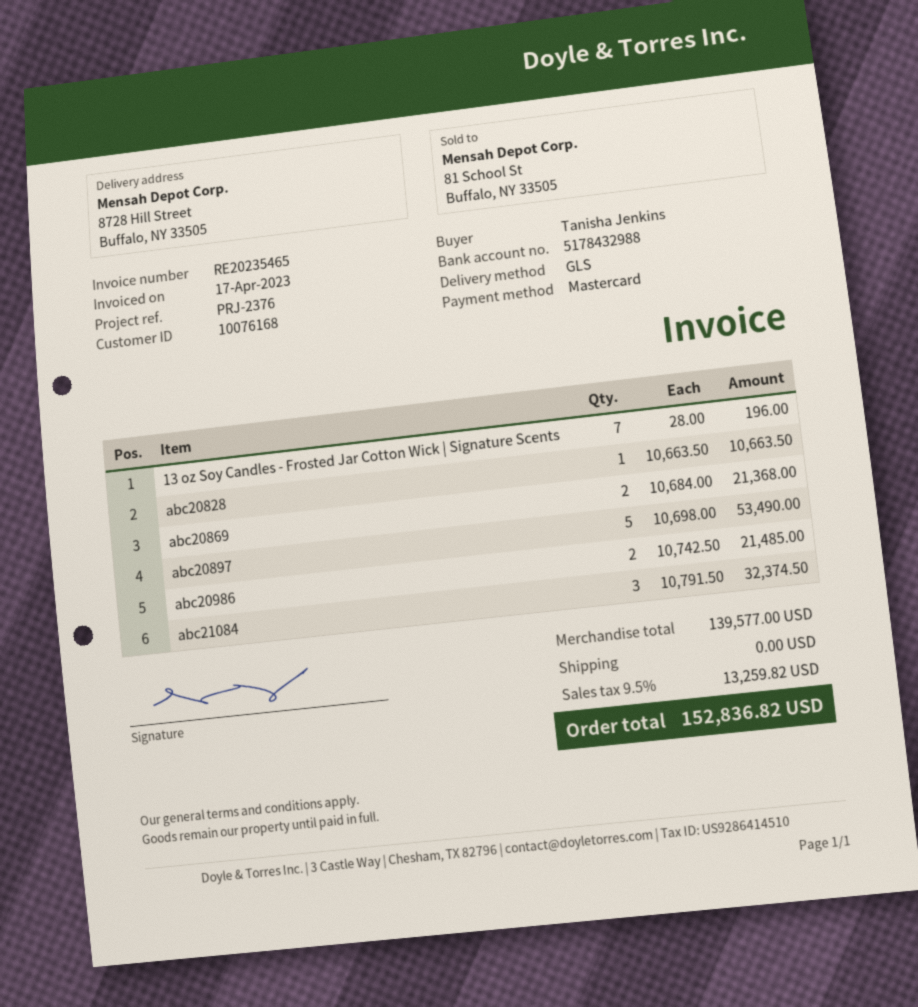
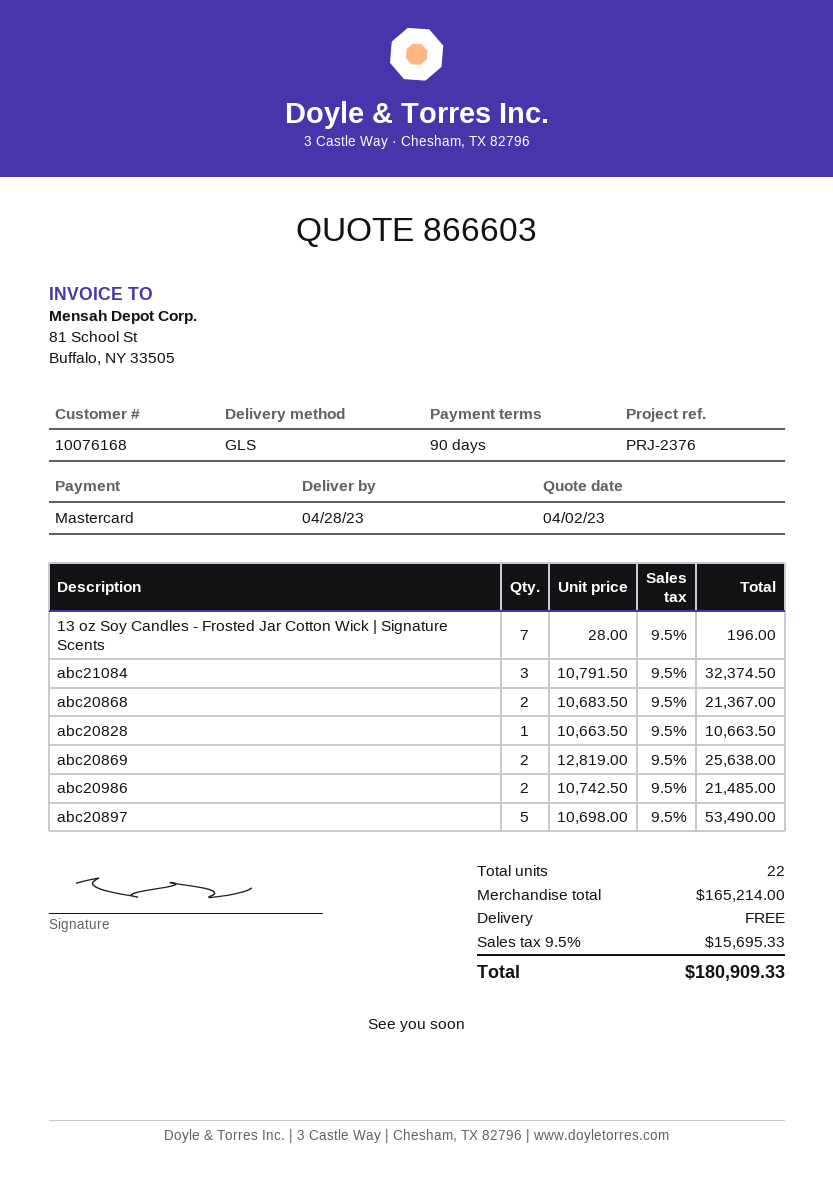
abc20869: 2 x 10684.00 = 21368.00 -> 2 x 12819.00 = 25638.00
abc20868: none -> 2 x 10683.50 = 21367.00
subtotal: 139577.00 -> 165214.00
tax: 9.5% = 13259.82 -> 9.5% = 15695.33
total: 152836.82 -> 180909.33

